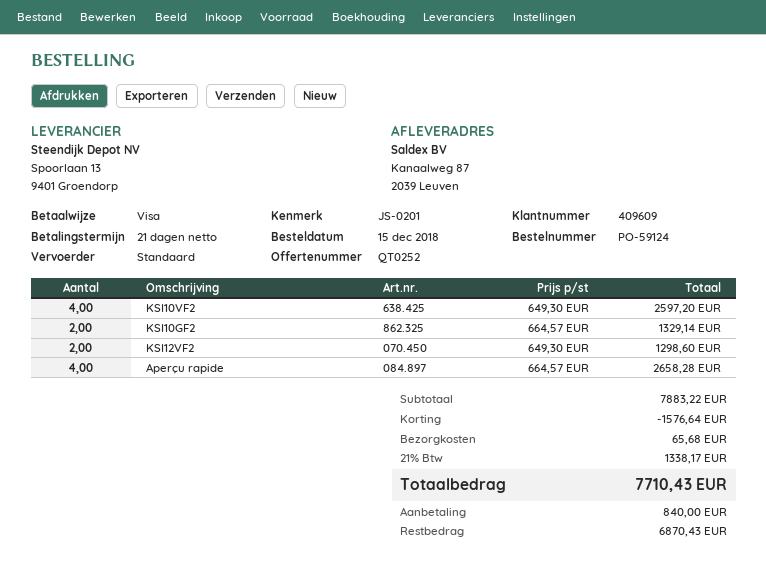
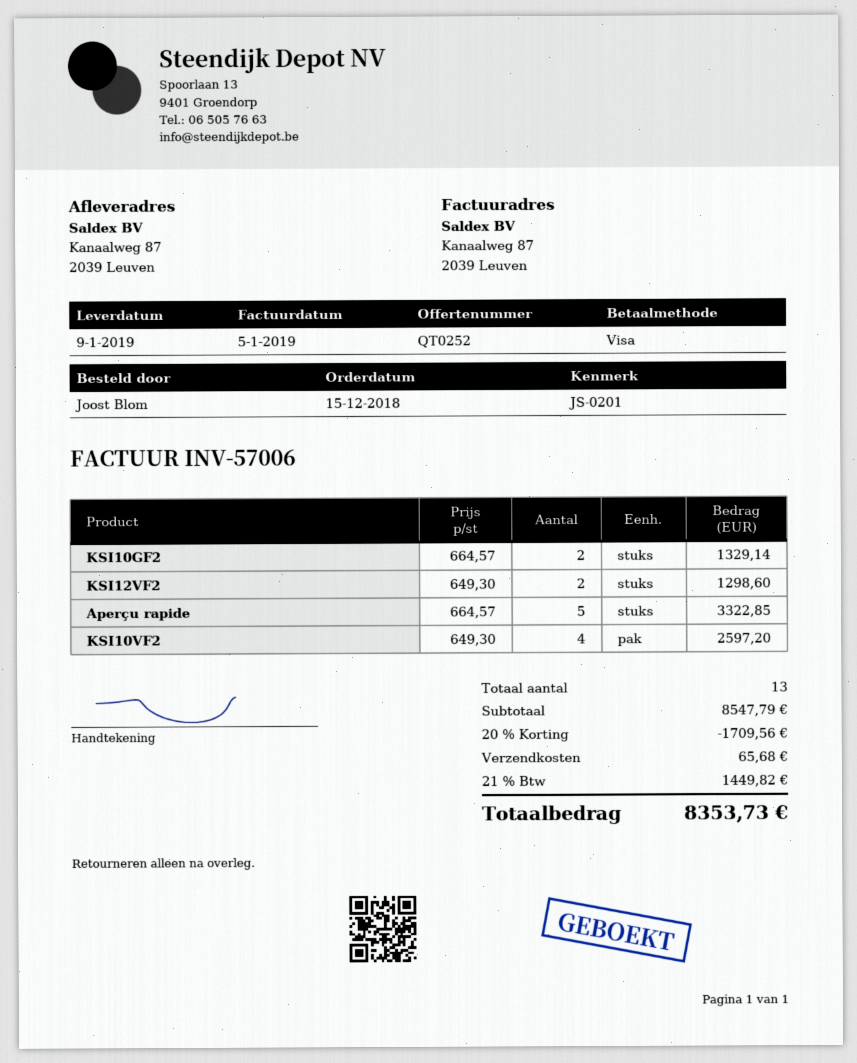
Aperçu rapide: 4 x 664.57 = 2658.28 -> 5 x 664.57 = 3322.85
subtotal: 7883.22 -> 8547.79
discount: 1576.64 -> 1709.56
tax: 21% = 1338.17 -> 21% = 1449.82
total: 7710.43 -> 8353.73

